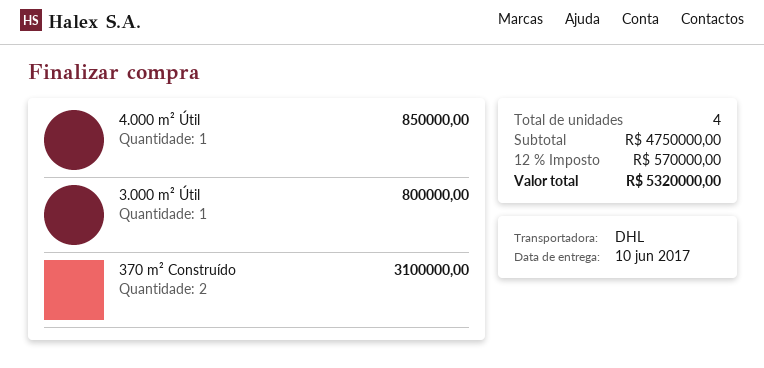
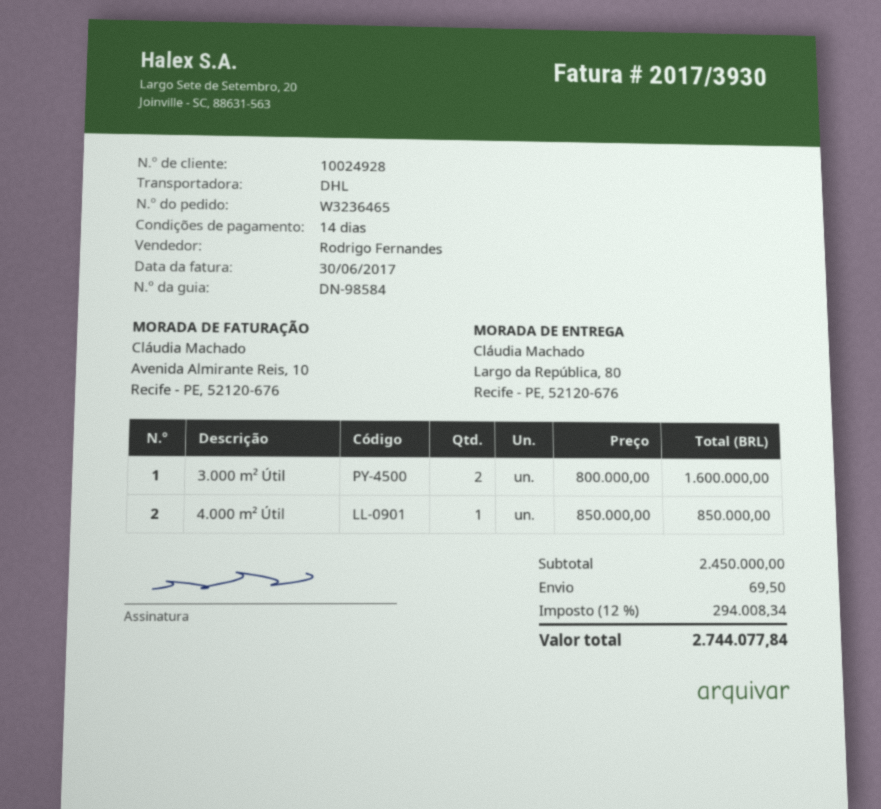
3.000 m² Útil: 1 for 800000.00 -> 2 for 1600000.00
370 m² Construído: 2 for 3100000.00 -> none
subtotal: 4750000.00 -> 2450000.00
shipping: none -> 69.50
tax: 12% = 570000.00 -> 12% = 294008.34
total: 5320000.00 -> 2744077.84

